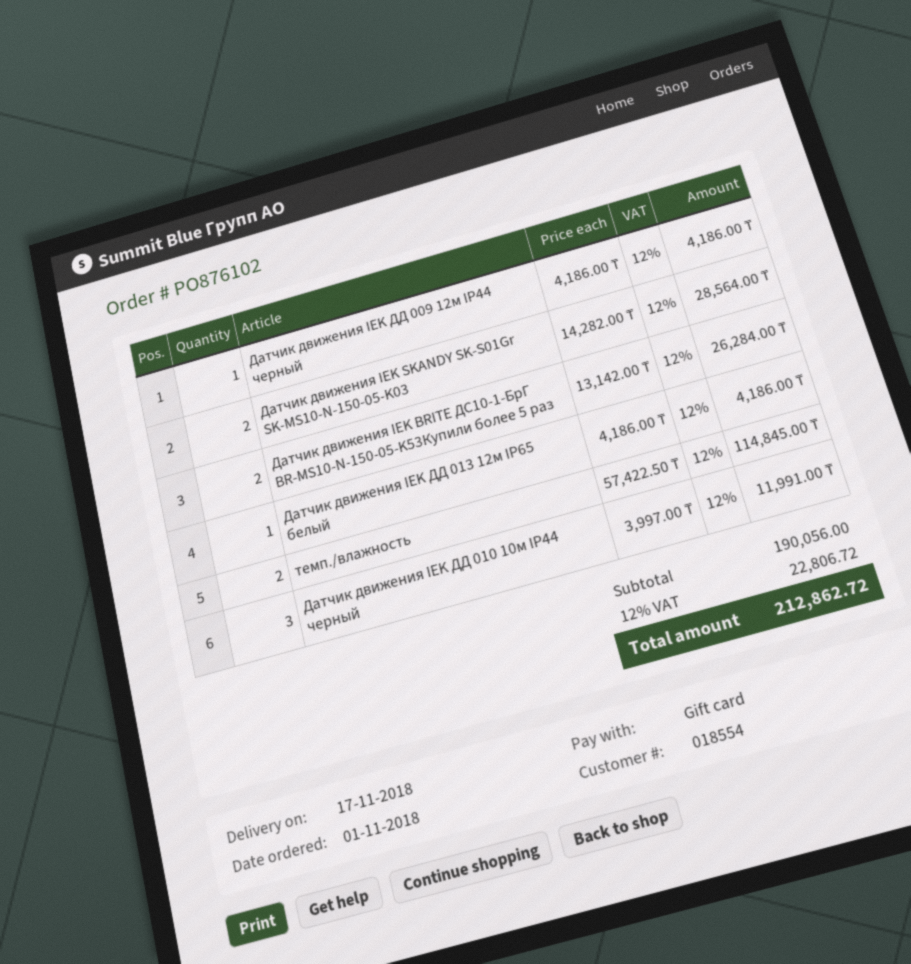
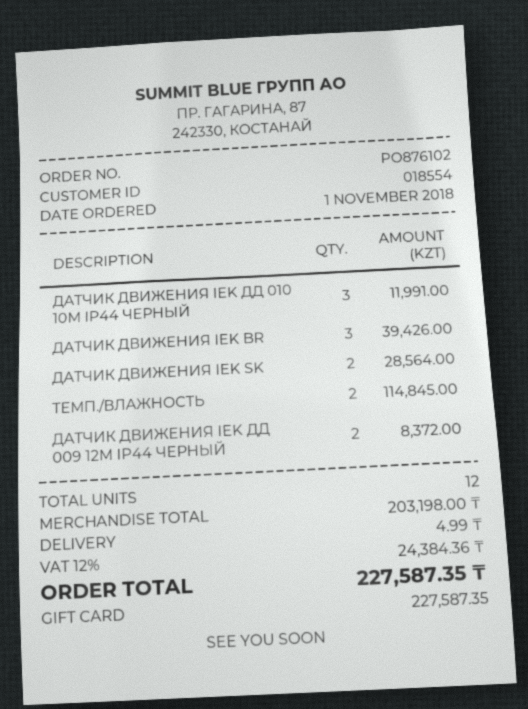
Датчик движения IEK ДД 009 12м IP44 черный: 1 for 4186.00 -> 2 for 8372.00
Датчик движения IEK BRITE ДС10-1-БрГ BR-MS10-N-150-05-K53Купили более 5 раз: 2 for 26284.00 -> 3 for 39426.00
Датчик движения IEK ДД 013 12м IP65 белый: 1 for 4186.00 -> none
subtotal: 190056.00 -> 203198.00
shipping: none -> 4.99
tax: 12% = 22806.72 -> 12% = 24384.36
total: 212862.72 -> 227587.35

